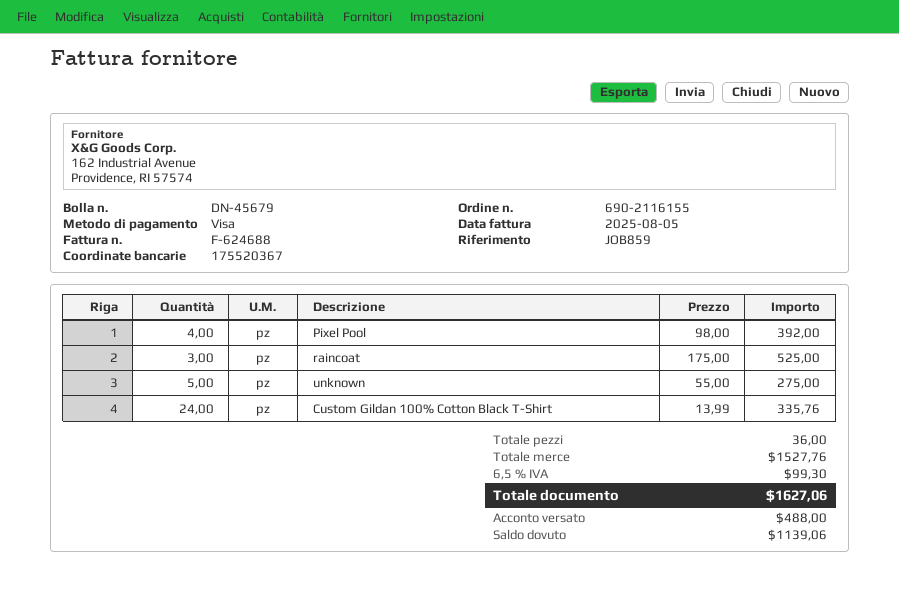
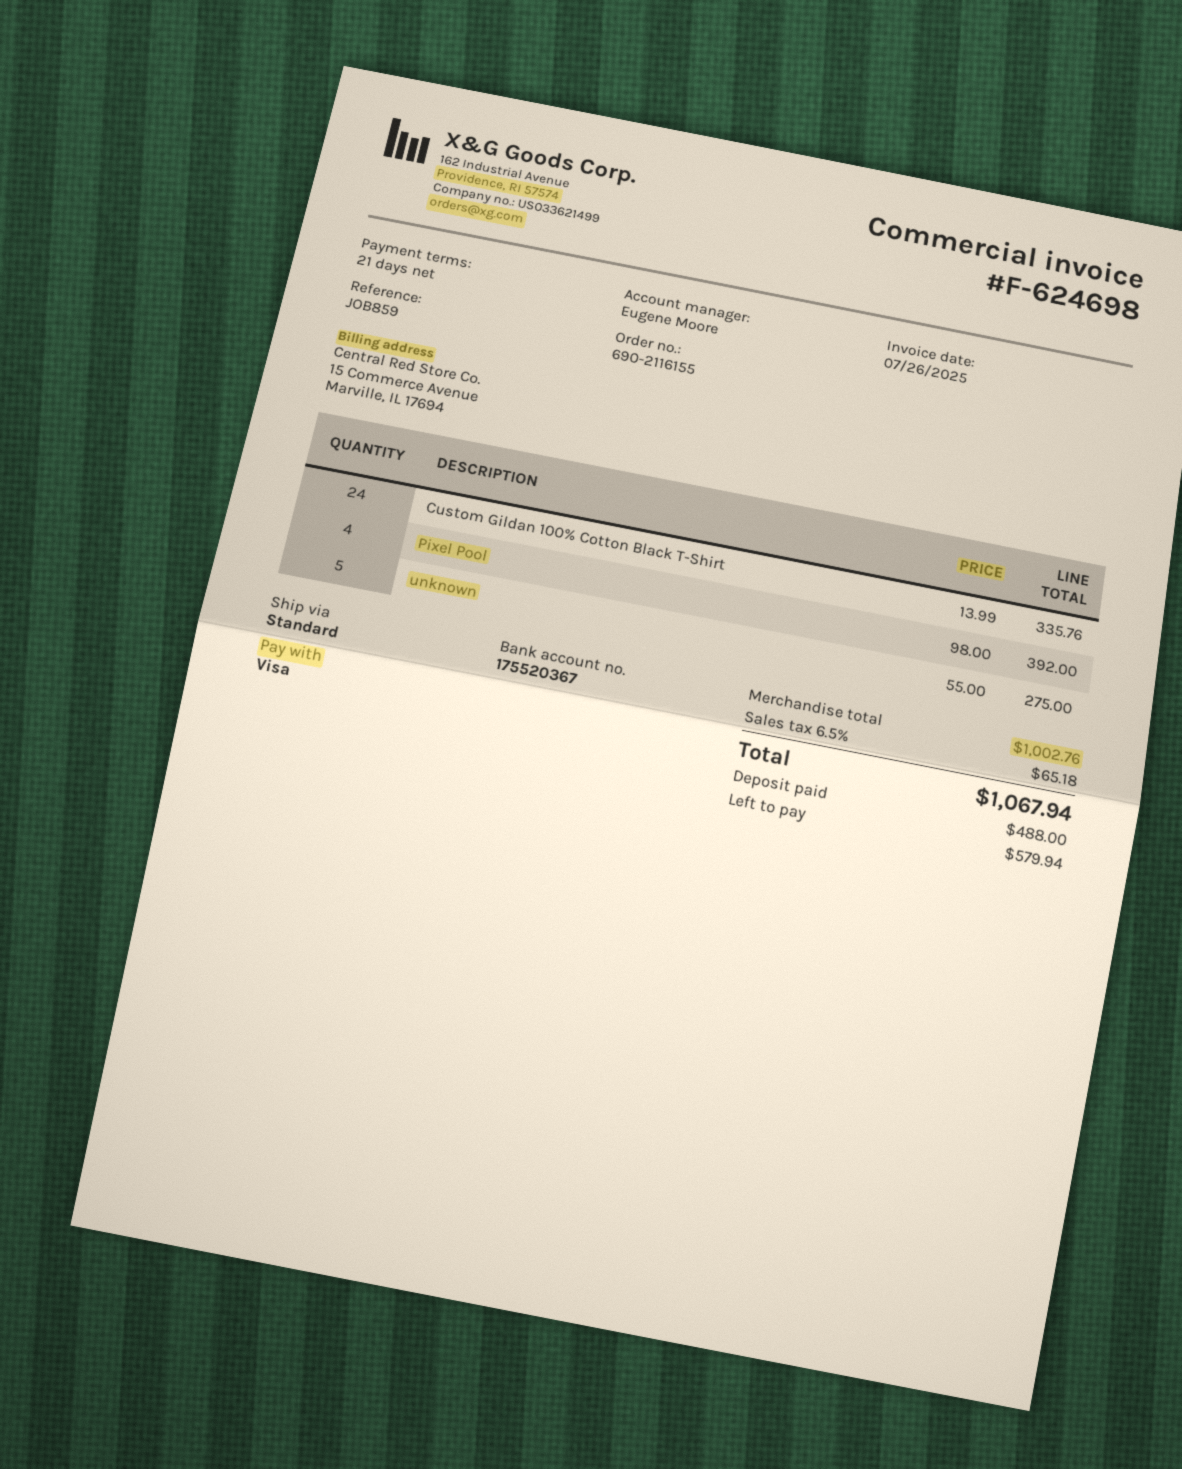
invoice number: F-624688 -> F-624698
invoice date: 2025-08-05 -> 2025-07-26
raincoat: 3 x 175.00 = 525.00 -> none
subtotal: 1527.76 -> 1002.76
tax: 6.5% = 99.30 -> 6.5% = 65.18
total: 1627.06 -> 1067.94
balance: 1139.06 -> 579.94

